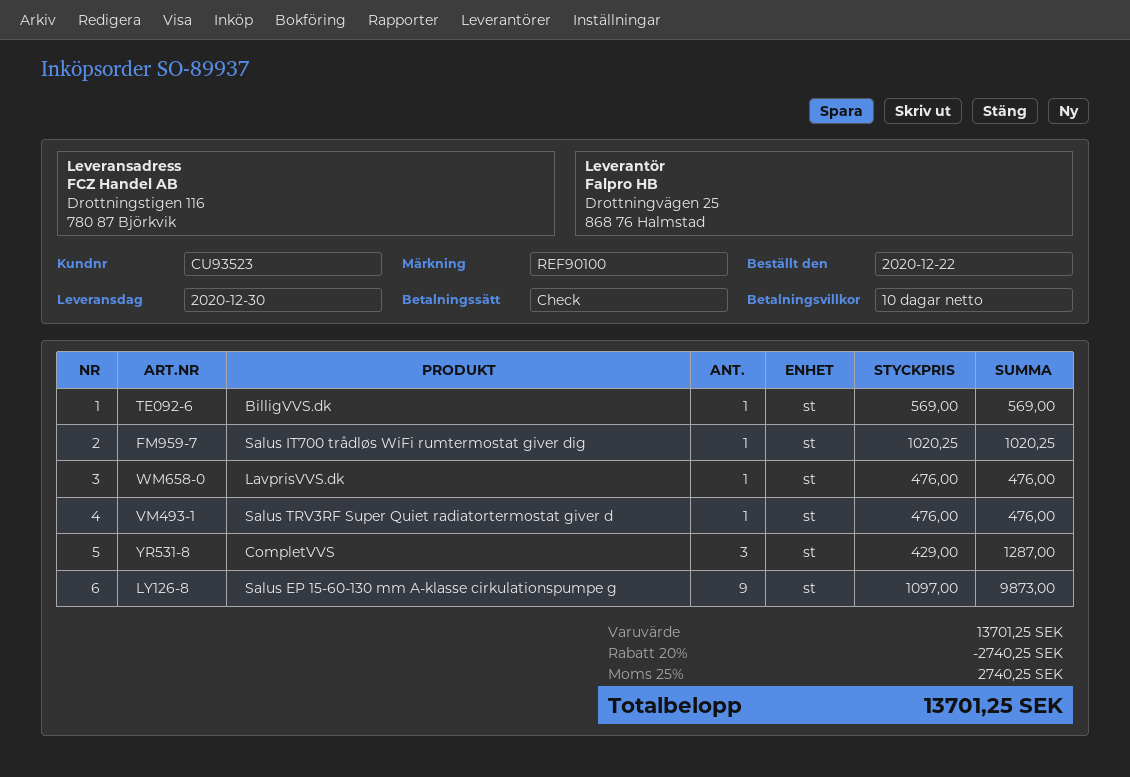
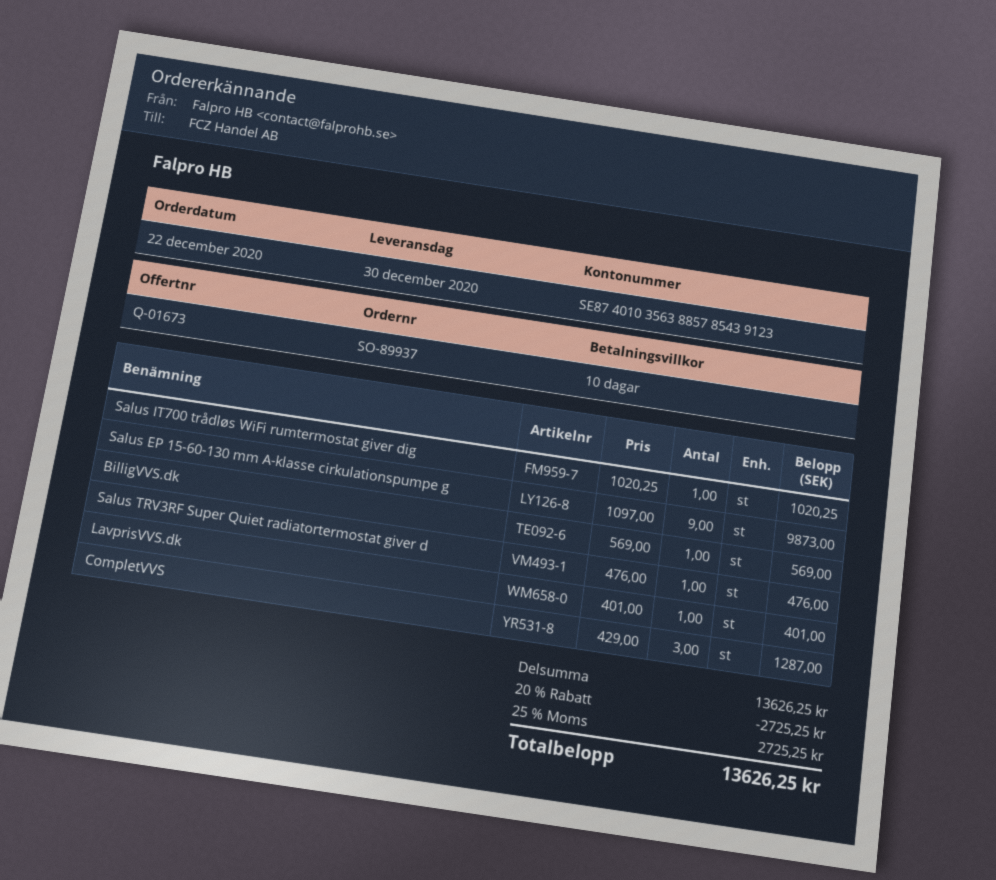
LavprisVVS.dk: 1 x 476.00 = 476.00 -> 1 x 401.00 = 401.00
subtotal: 13701.25 -> 13626.25
discount: 20% = 2740.25 -> 20% = 2725.25
tax: 25% = 2740.25 -> 25% = 2725.25
total: 13701.25 -> 13626.25

